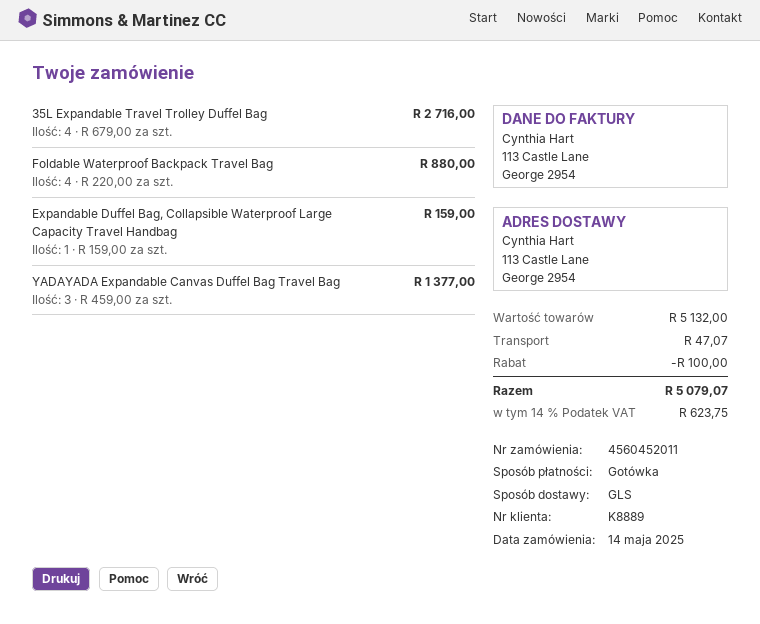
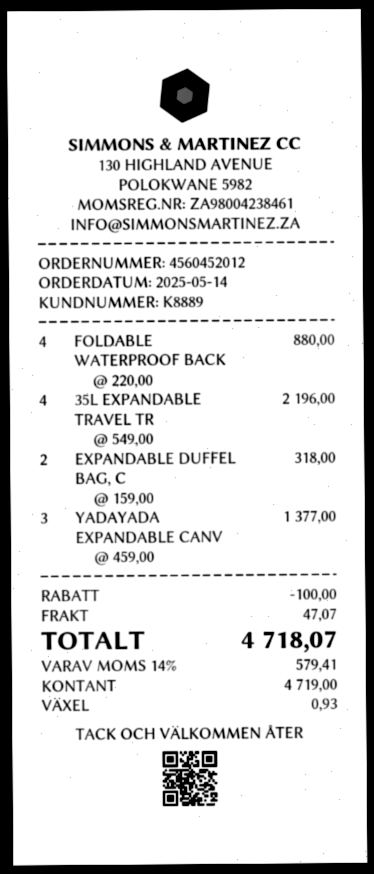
order number: 4560452011 -> 4560452012
35L Expandable Travel Trolley Duffel Bag: 4 x 679.00 = 2716.00 -> 4 x 549.00 = 2196.00
Expandable Duffel Bag, Collapsible Waterproof Large Capacity Travel Handbag: 1 x 159.00 = 159.00 -> 2 x 159.00 = 318.00
tax: 14% = 623.75 -> 14% = 579.41
total: 5079.07 -> 4718.07

